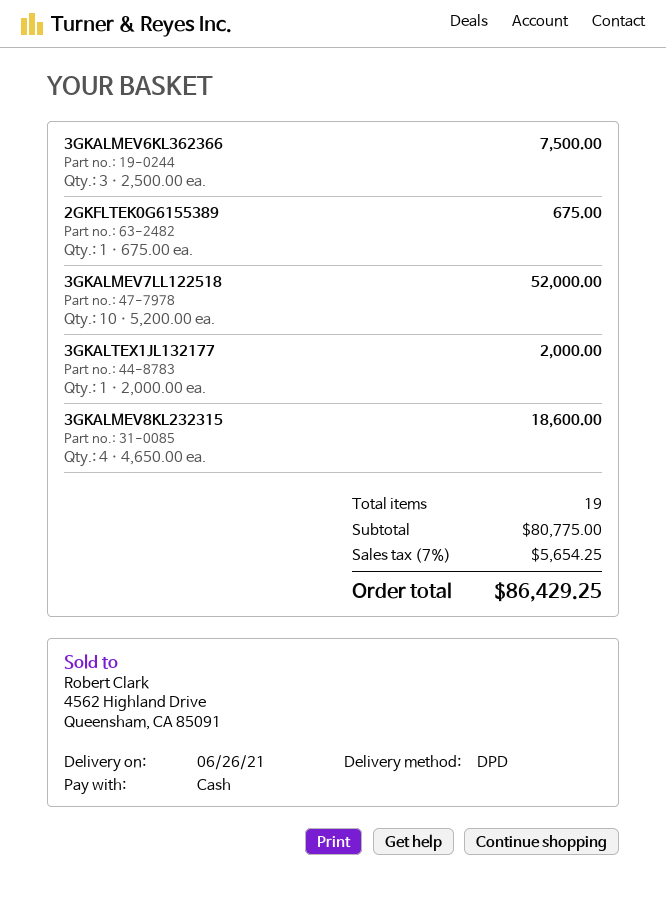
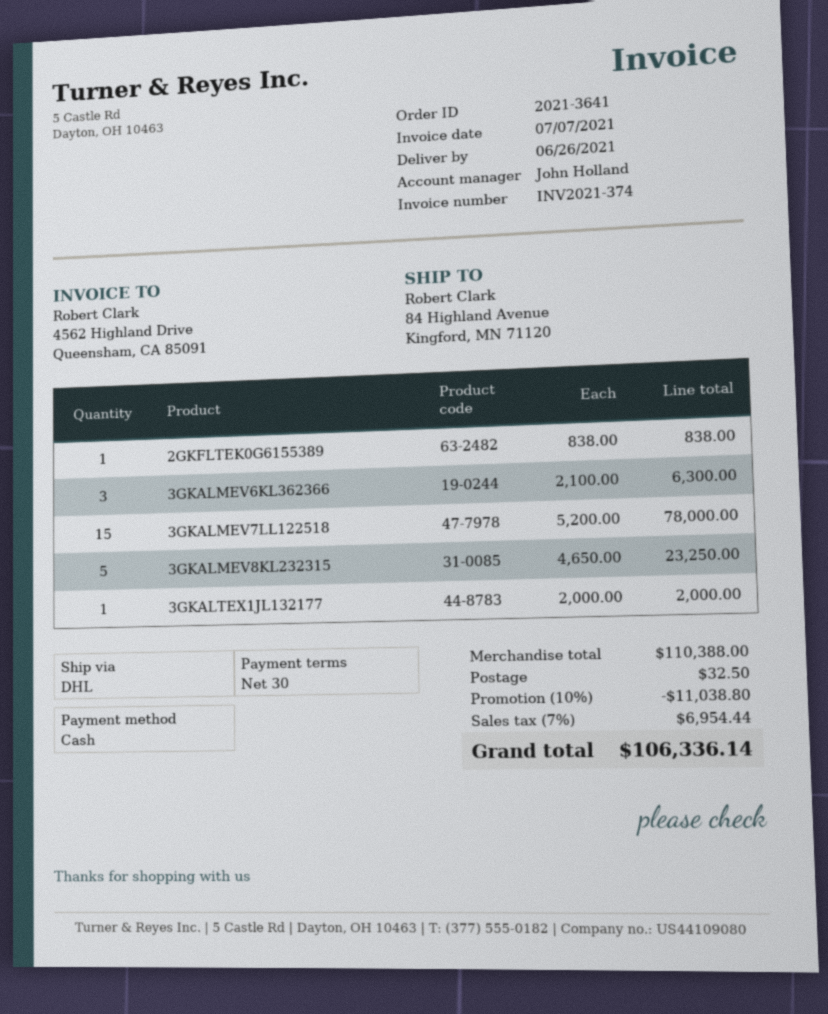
shipping method: DPD -> DHL
3GKALMEV6KL362366: 3 x 2500.00 = 7500.00 -> 3 x 2100.00 = 6300.00
2GKFLTEK0G6155389: 1 x 675.00 = 675.00 -> 1 x 838.00 = 838.00
3GKALMEV7LL122518: 10 x 5200.00 = 52000.00 -> 15 x 5200.00 = 78000.00
3GKALMEV8KL232315: 4 x 4650.00 = 18600.00 -> 5 x 4650.00 = 23250.00
subtotal: 80775.00 -> 110388.00
discount: none -> 10% = 11038.80
shipping: none -> 32.50
tax: 7% = 5654.25 -> 7% = 6954.44
total: 86429.25 -> 106336.14

